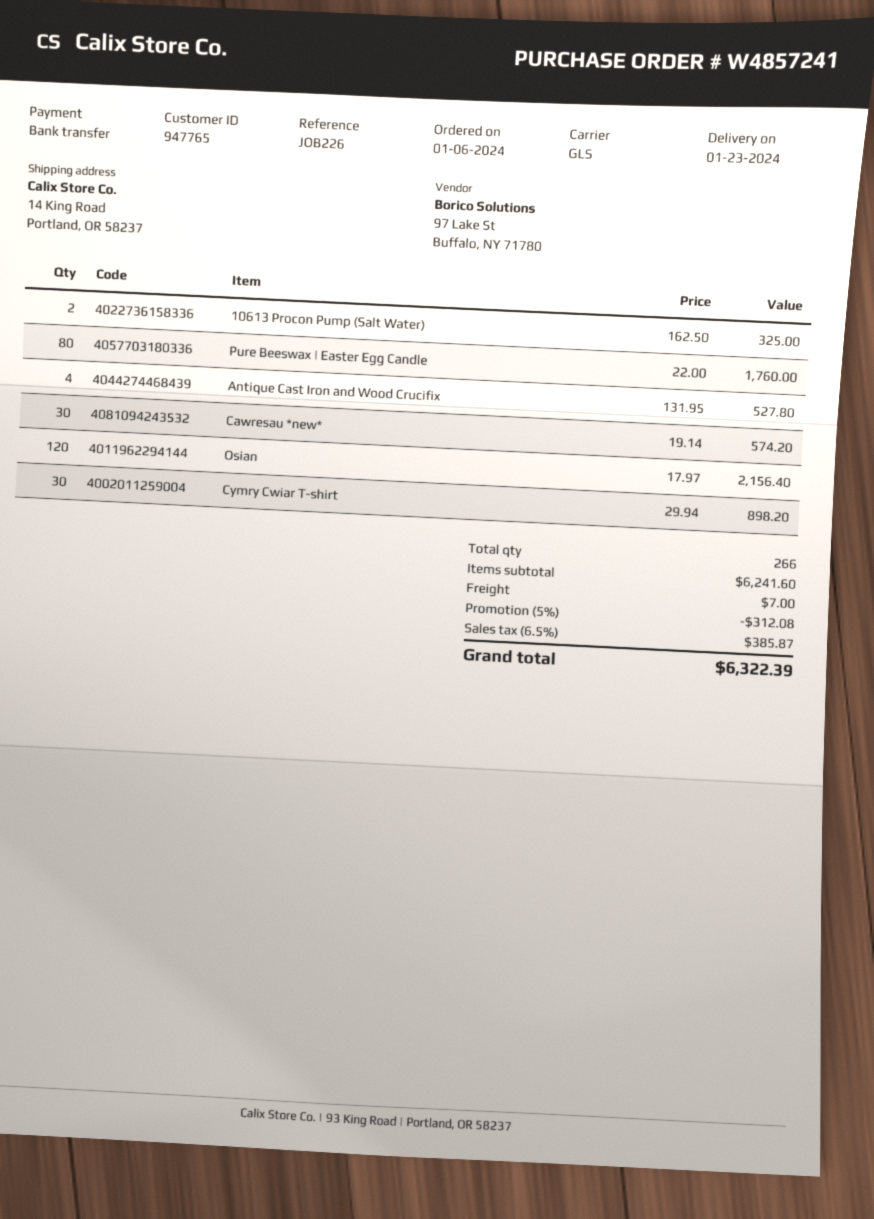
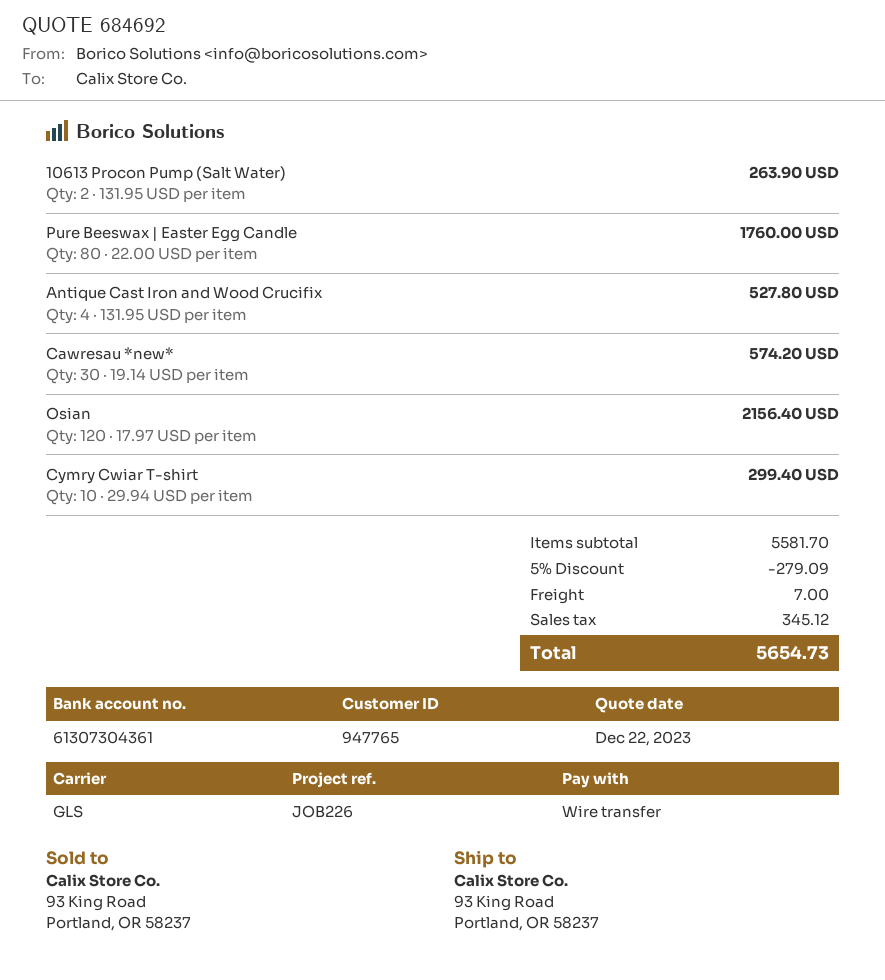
ship to: 14 King Road, Portland, OR 58237 -> 93 King Road, Portland, OR 58237
10613 Procon Pump (Salt Water): 2 x 162.50 = 325.00 -> 2 x 131.95 = 263.90
Cymry Cwiar T-shirt: 30 x 29.94 = 898.20 -> 10 x 29.94 = 299.40
subtotal: 6241.60 -> 5581.70
discount: 5% = 312.08 -> 5% = 279.09
tax: 385.87 -> 345.12
total: 6322.39 -> 5654.73

